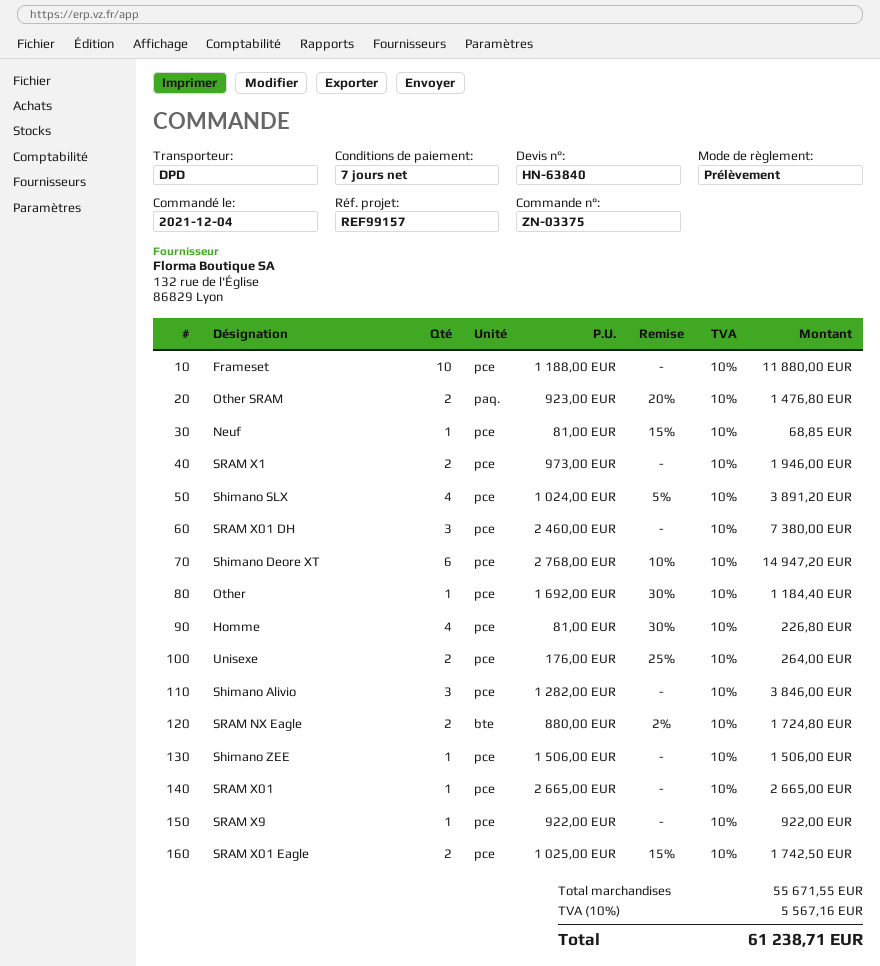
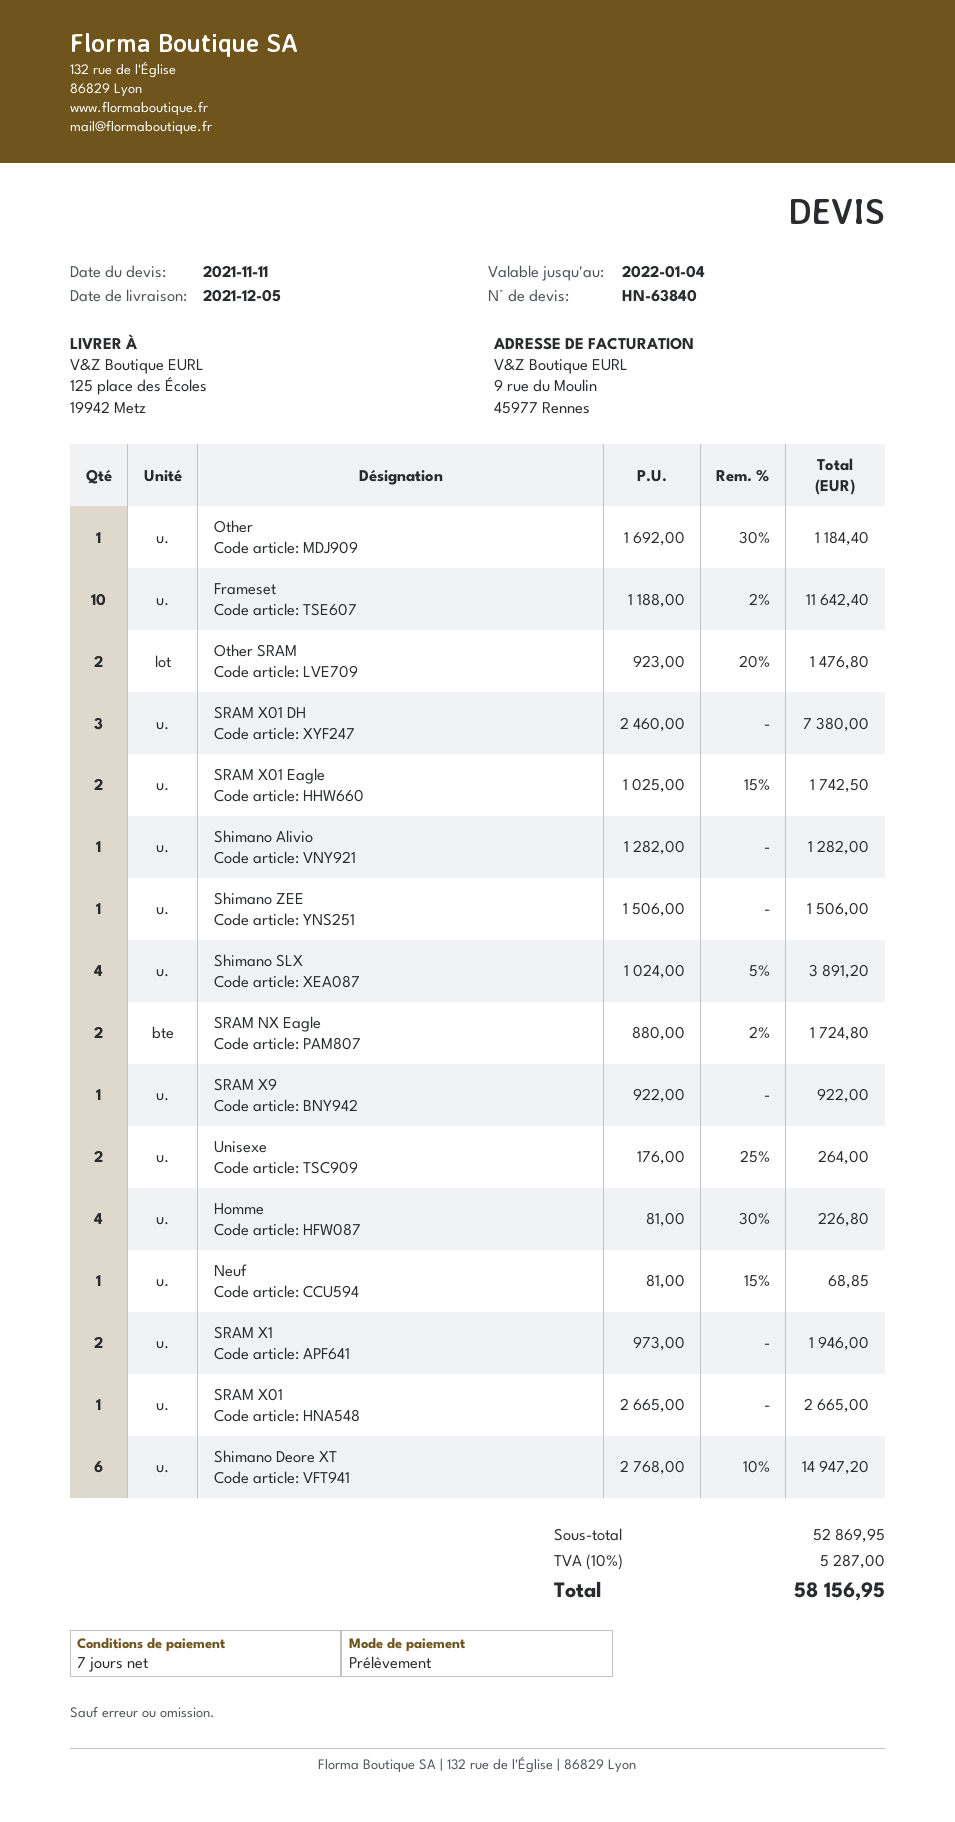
Frameset: 10 x 1188.00 = 11880.00 -> 10 x 1188.00 - 2% = 11642.40
Shimano Alivio: 3 x 1282.00 = 3846.00 -> 1 x 1282.00 = 1282.00
subtotal: 55671.55 -> 52869.95
tax: 10% = 5567.16 -> 10% = 5287.00
total: 61238.71 -> 58156.95

